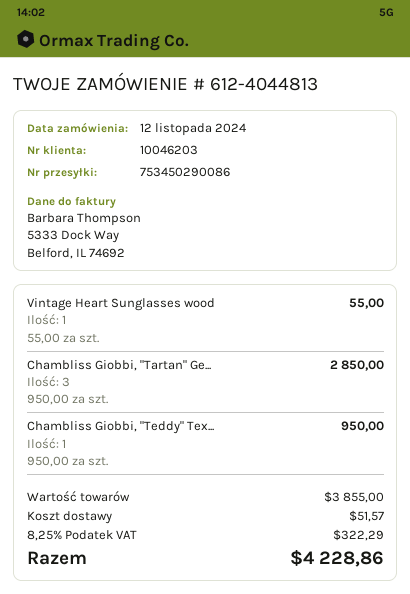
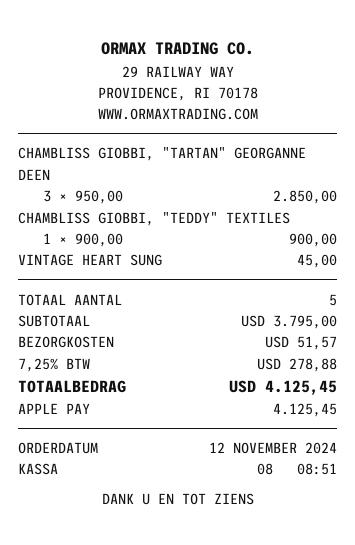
Vintage Heart Sunglasses wood: 1 x 55.00 = 55.00 -> 1 x 45.00 = 45.00
Chambliss Giobbi, "Teddy" Tex...: 1 x 950.00 = 950.00 -> 1 x 900.00 = 900.00
subtotal: 3855.00 -> 3795.00
tax: 8.25% = 322.29 -> 7.25% = 278.88
total: 4228.86 -> 4125.45

